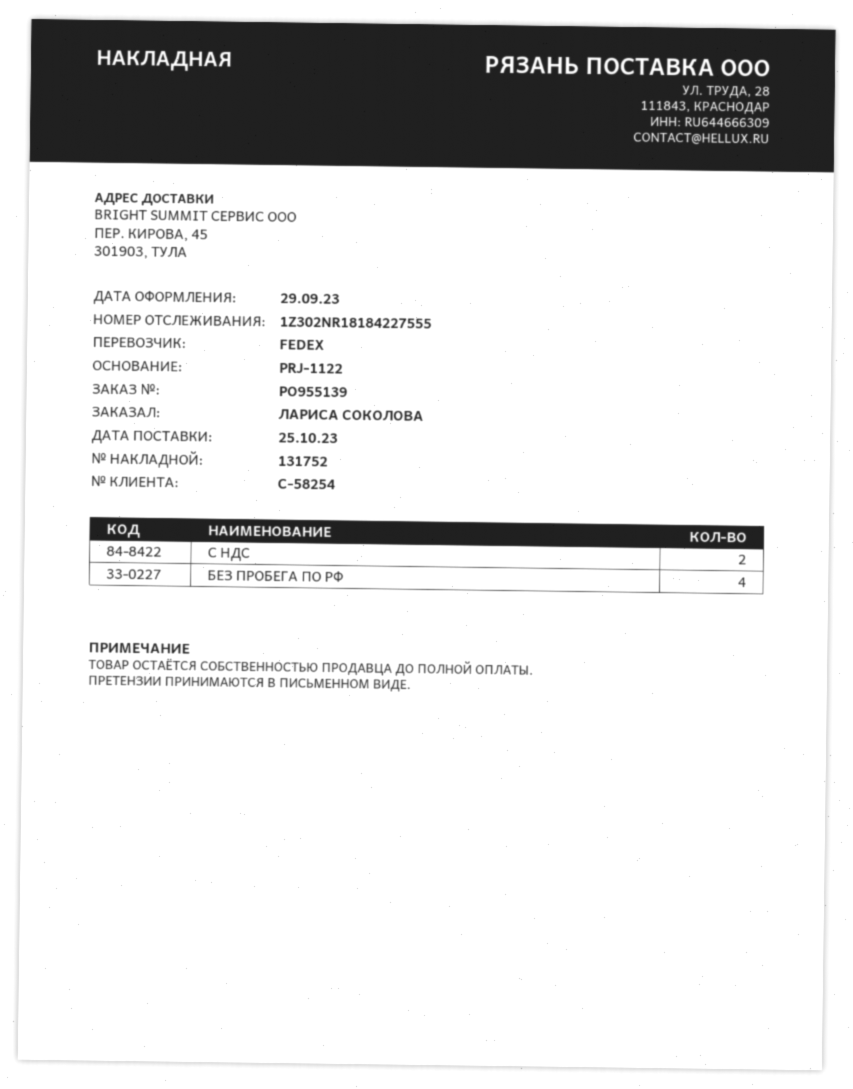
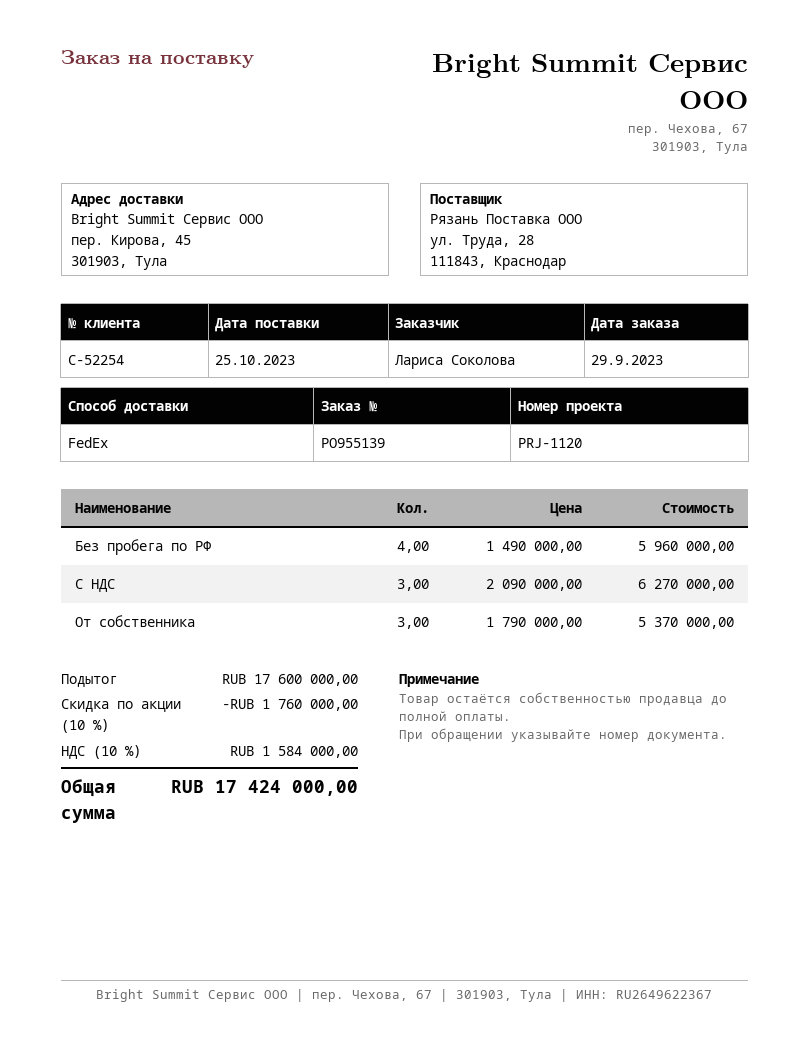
customer number: C-58254 -> C-52254
reference: PRJ-1122 -> PRJ-1120
С НДС: 2 -> 3
От собственника: none -> 3

